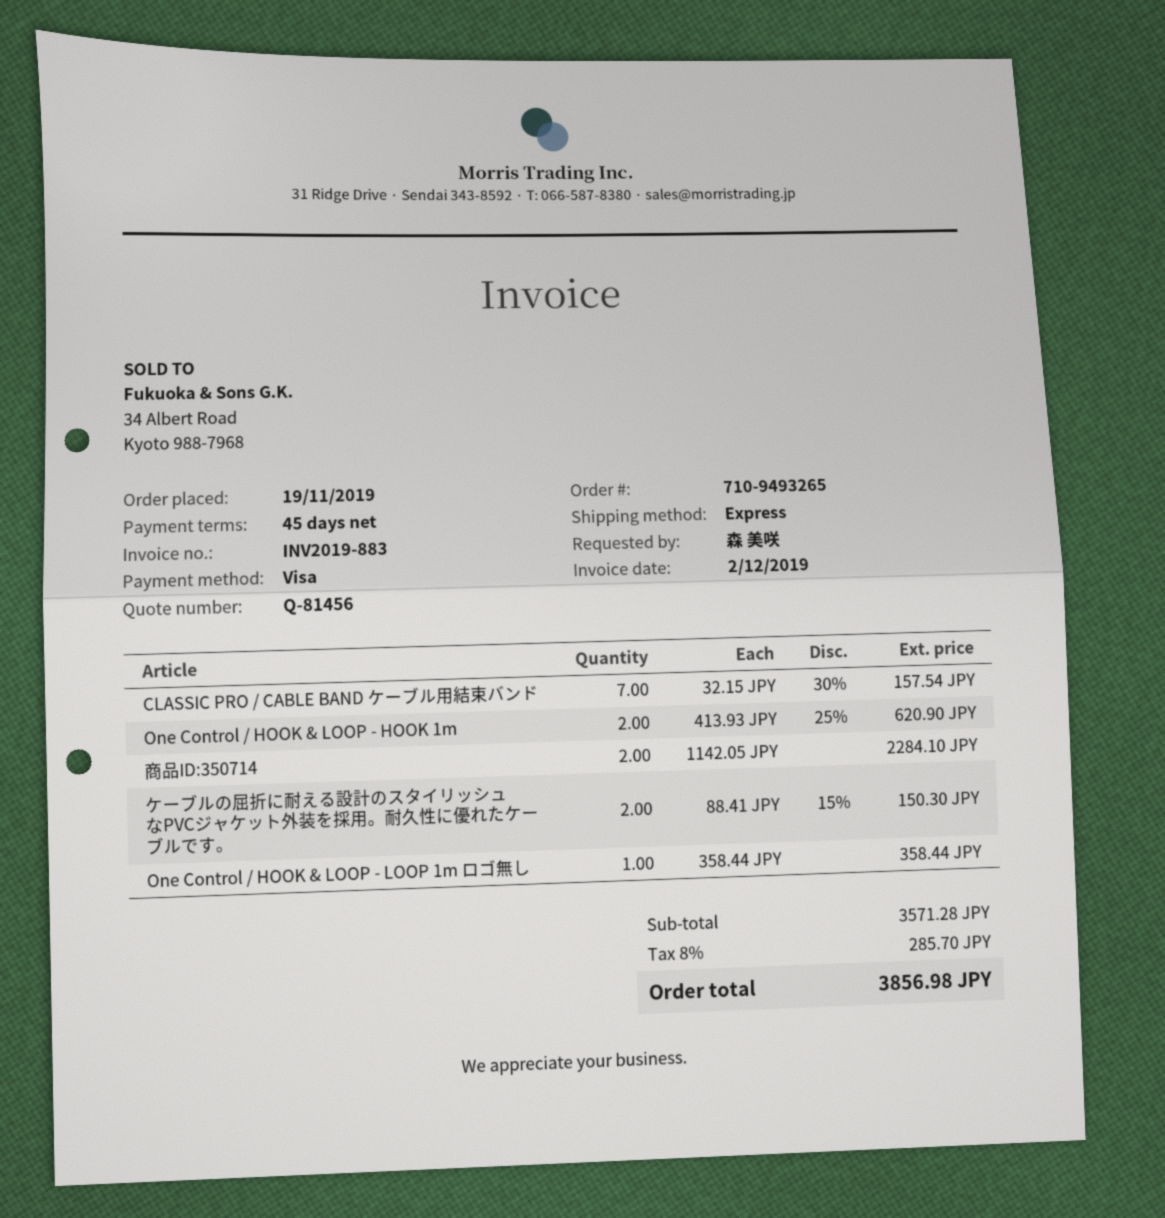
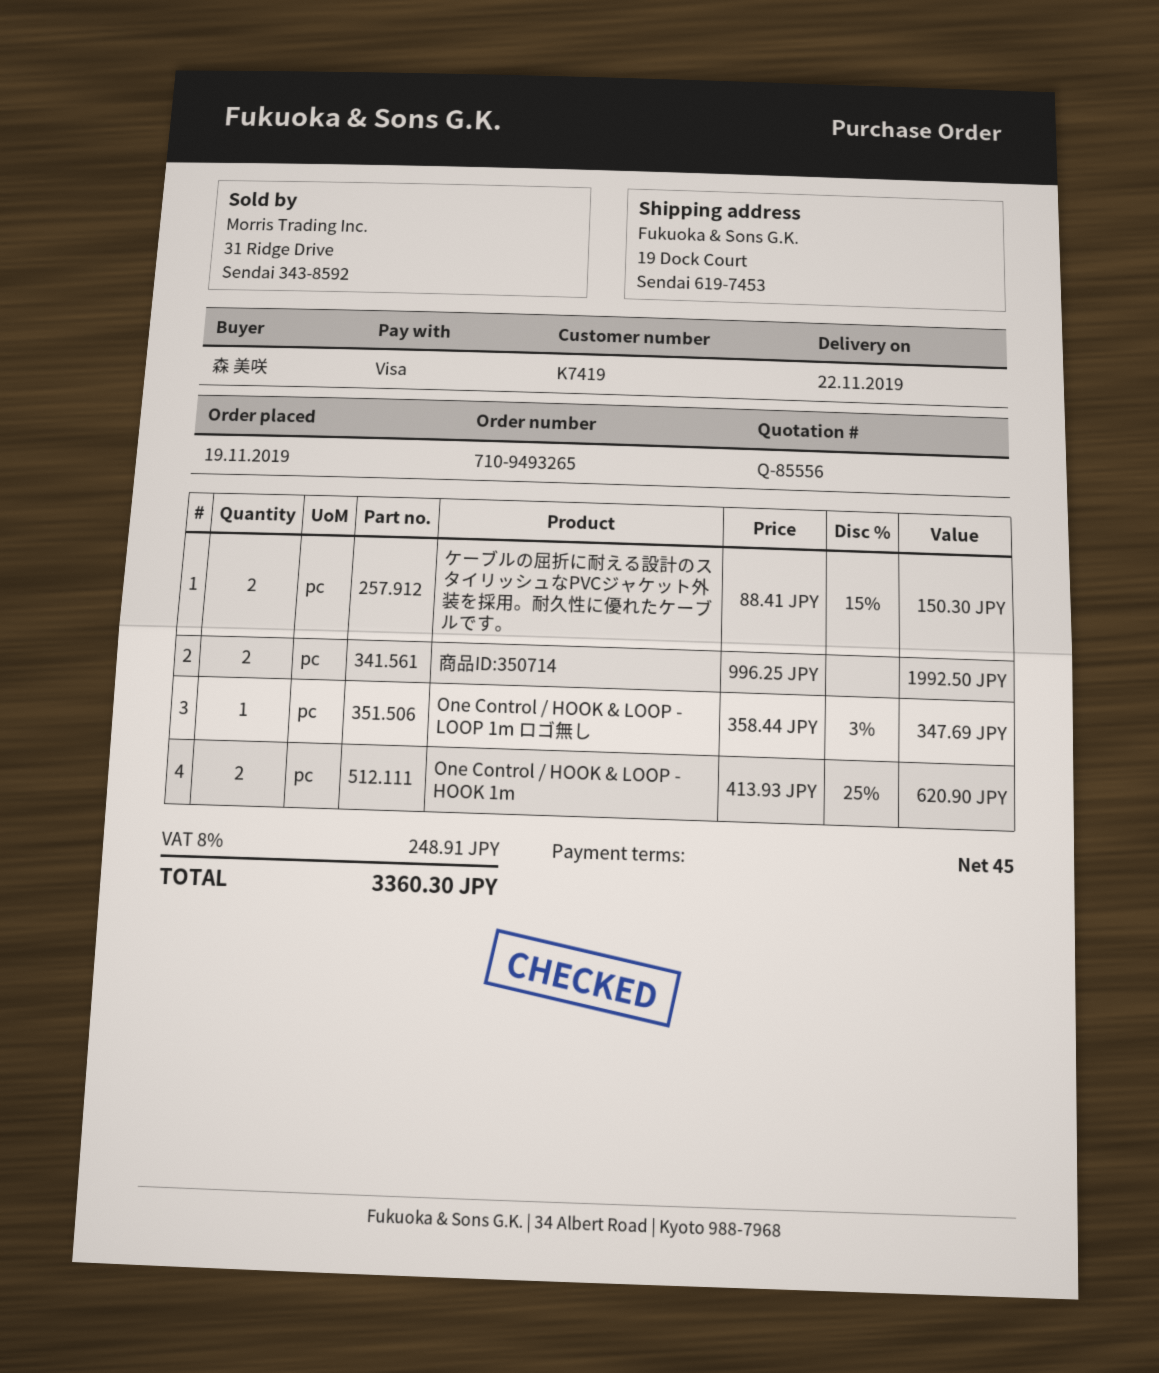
quote number: Q-81456 -> Q-85556
CLASSIC PRO / CABLE BAND ケーブル用結束バンド: 7 x 32.15 - 30% = 157.54 -> none
商品ID:350714: 2 x 1142.05 = 2284.10 -> 2 x 996.25 = 1992.50
One Control / HOOK & LOOP - LOOP 1m ロゴ無し: 1 x 358.44 = 358.44 -> 1 x 358.44 - 3% = 347.69
tax: 8% = 285.70 -> 8% = 248.91
total: 3856.98 -> 3360.30

